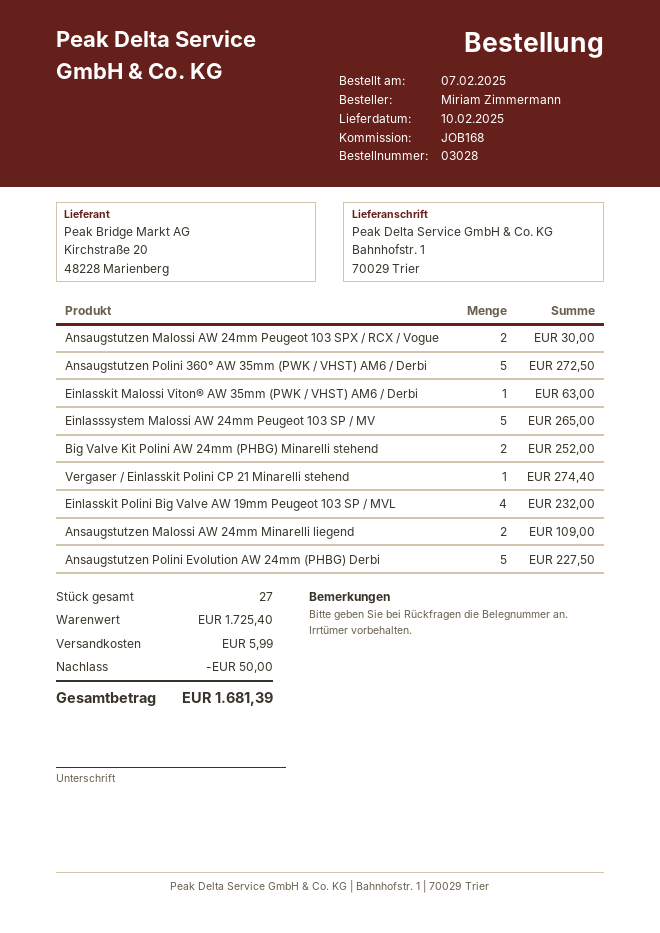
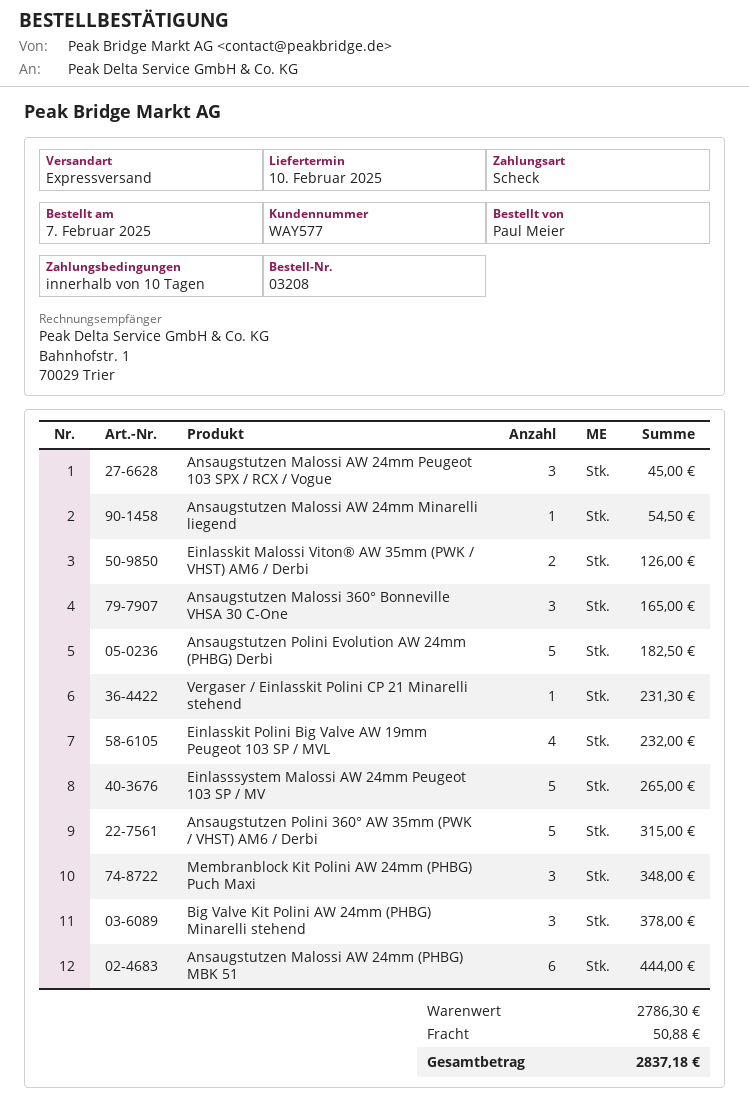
order number: 03028 -> 03208
ordered by: Miriam Zimmermann -> Paul Meier
Ansaugstutzen Malossi AW 24mm Peugeot 103 SPX / RCX / Vogue: 2 for 30.00 -> 3 for 45.00
Ansaugstutzen Polini 360° AW 35mm (PWK / VHST) AM6 / Derbi: 5 for 272.50 -> 5 for 315.00
Einlasskit Malossi Viton® AW 35mm (PWK / VHST) AM6 / Derbi: 1 for 63.00 -> 2 for 126.00
Big Valve Kit Polini AW 24mm (PHBG) Minarelli stehend: 2 for 252.00 -> 3 for 378.00
Vergaser / Einlasskit Polini CP 21 Minarelli stehend: 1 for 274.40 -> 1 for 231.30
Ansaugstutzen Malossi AW 24mm Minarelli liegend: 2 for 109.00 -> 1 for 54.50
Ansaugstutzen Polini Evolution AW 24mm (PHBG) Derbi: 5 for 227.50 -> 5 for 182.50
Ansaugstutzen Malossi 360° Bonneville VHSA 30 C-One: none -> 3 for 165.00
Membranblock Kit Polini AW 24mm (PHBG) Puch Maxi: none -> 3 for 348.00
Ansaugstutzen Malossi AW 24mm (PHBG) MBK 51: none -> 6 for 444.00
subtotal: 1725.40 -> 2786.30
discount: 50.00 -> none
shipping: 5.99 -> 50.88
total: 1681.39 -> 2837.18

